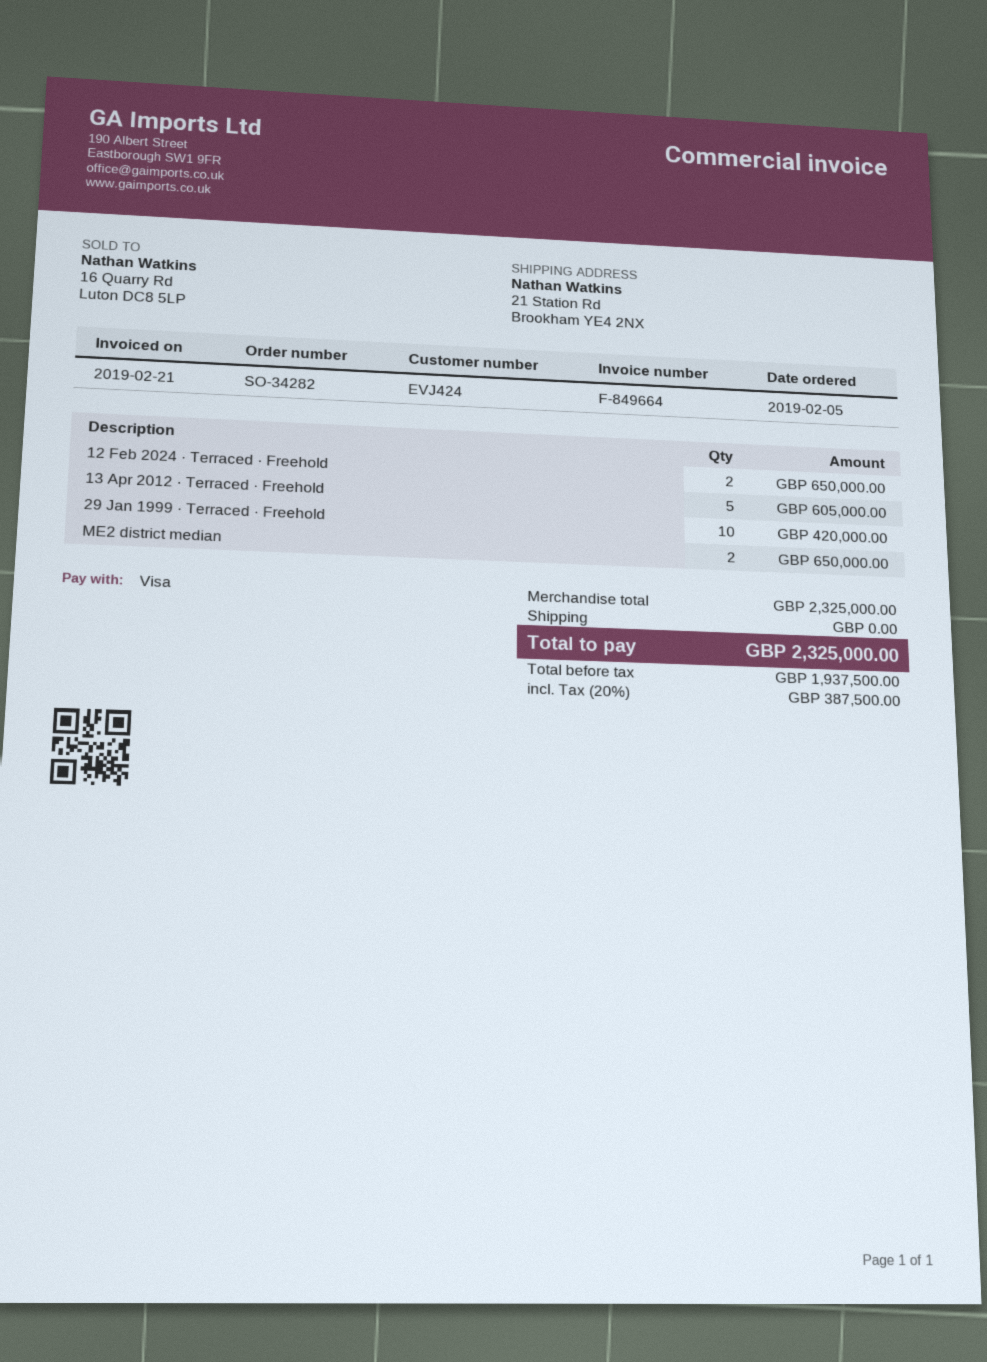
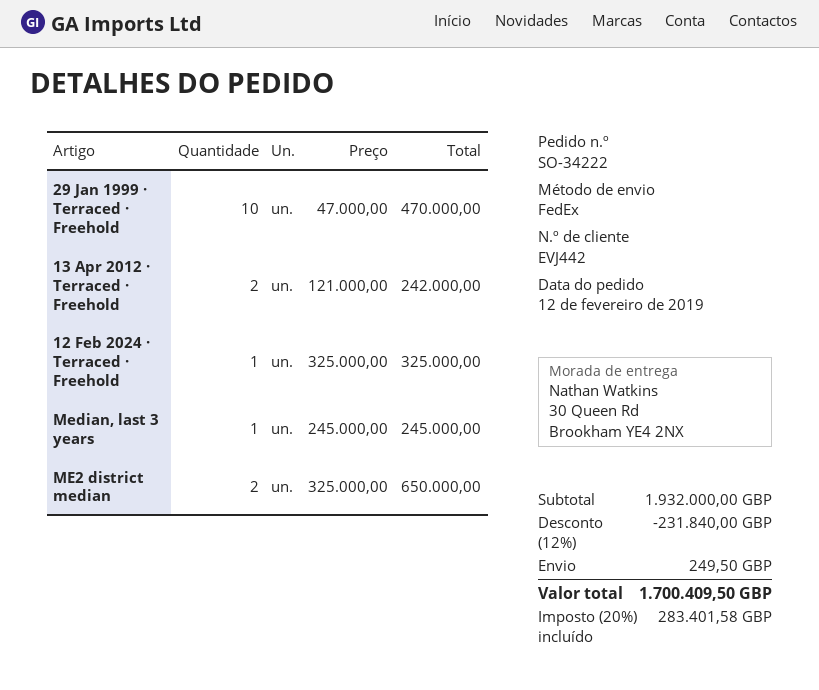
order number: SO-34282 -> SO-34222
order date: 2019-02-05 -> 2019-02-12
customer number: EVJ424 -> EVJ442
ship to: 21 Station Rd, Brookham YE4 2NX -> 30 Queen Rd, Brookham YE4 2NX
12 Feb 2024 · Terraced · Freehold: 2 for 650000.00 -> 1 for 325000.00
13 Apr 2012 · Terraced · Freehold: 5 for 605000.00 -> 2 for 242000.00
29 Jan 1999 · Terraced · Freehold: 10 for 420000.00 -> 10 for 470000.00
Median, last 3 years: none -> 1 for 245000.00
subtotal: 2325000.00 -> 1932000.00
discount: none -> 12% = 231840.00
shipping: 0.00 -> 249.50
tax: 20% = 387500.00 -> 20% = 283401.58
total: 2325000.00 -> 1700409.50

